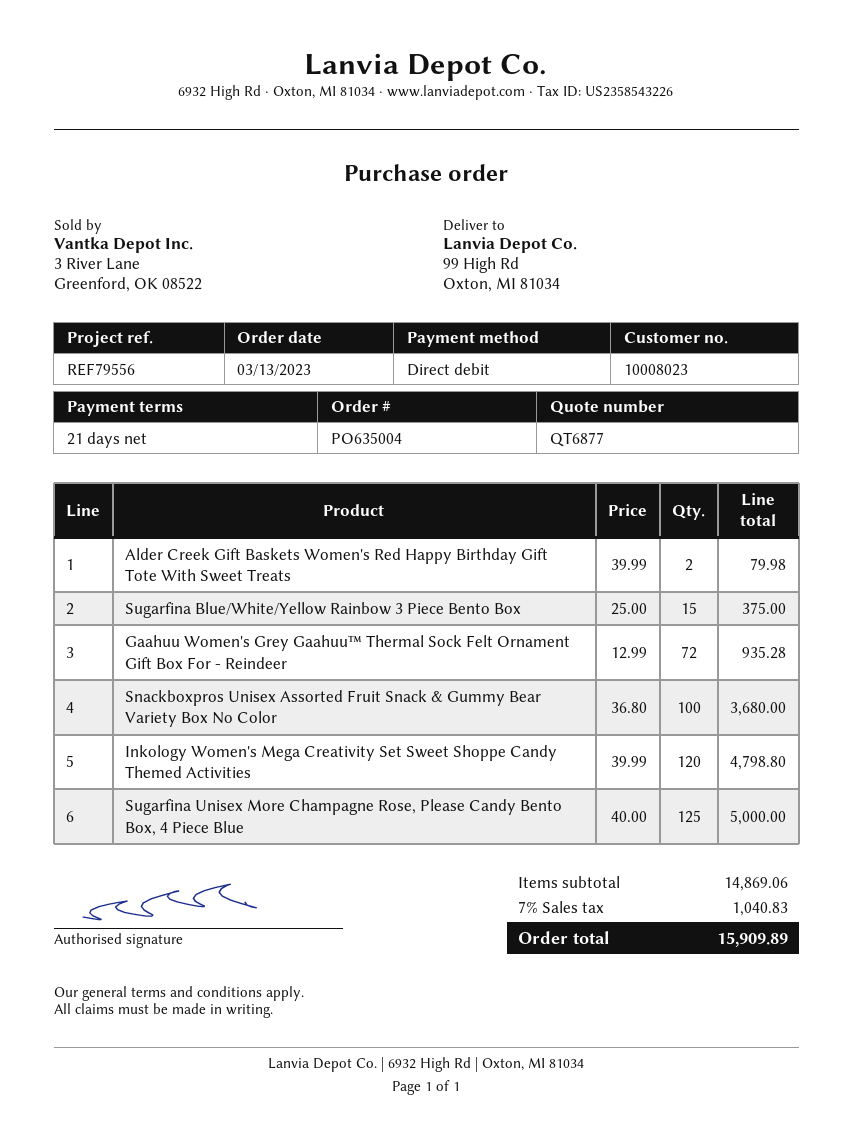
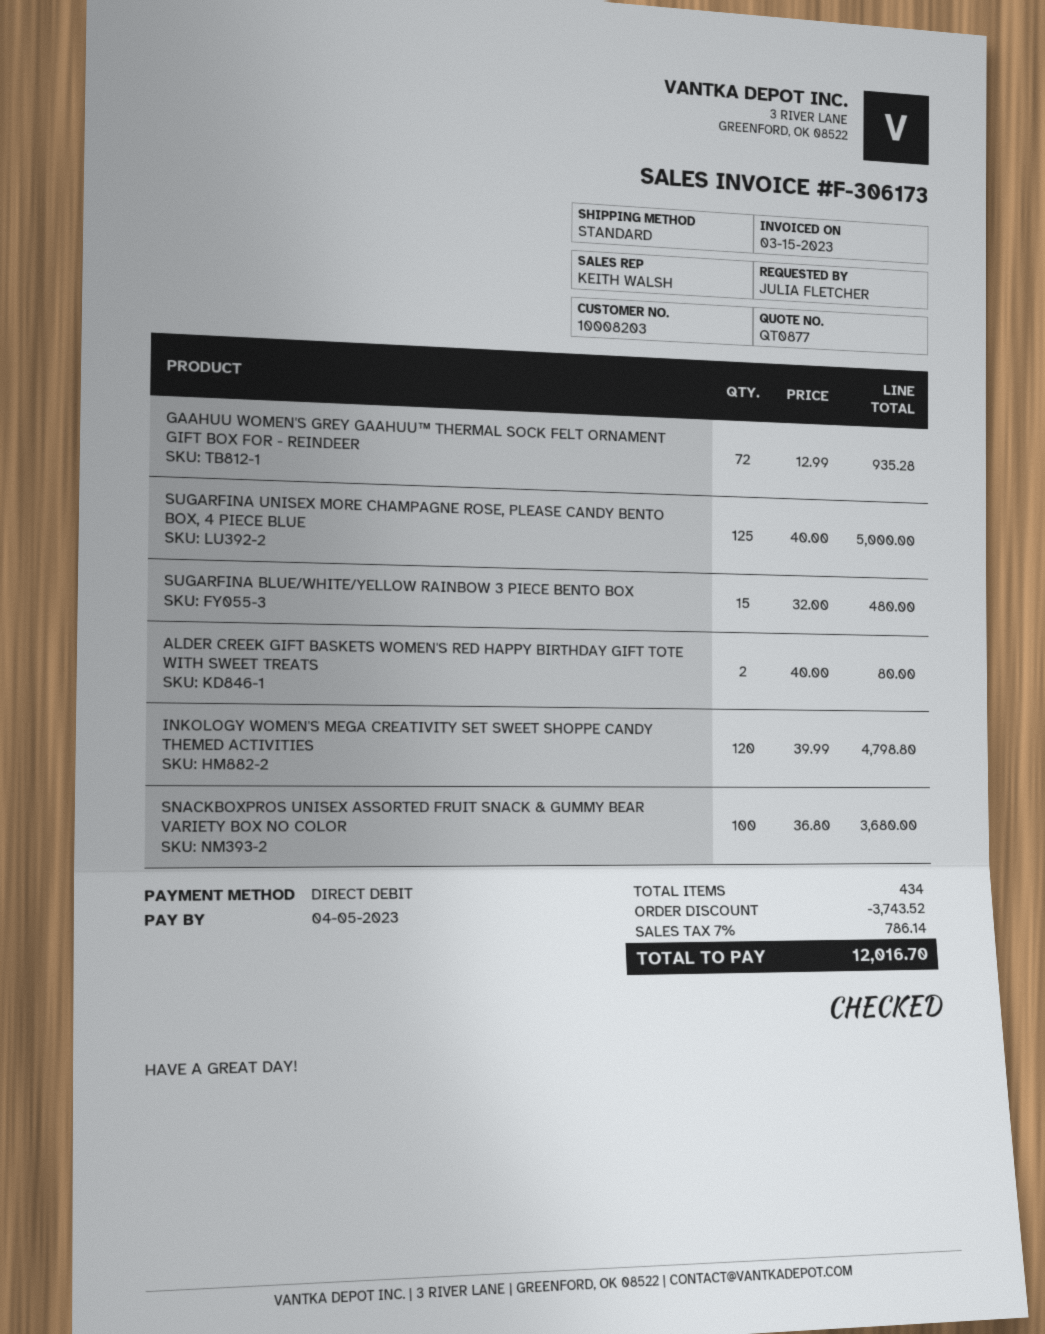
quote number: QT6877 -> QT0877
customer number: 10008023 -> 10008203
Alder Creek Gift Baskets Women's Red Happy Birthday Gift Tote With Sweet Treats: 2 x 39.99 = 79.98 -> 2 x 40.00 = 80.00
Sugarfina Blue/White/Yellow Rainbow 3 Piece Bento Box: 15 x 25.00 = 375.00 -> 15 x 32.00 = 480.00
discount: none -> 3743.52
tax: 7% = 1040.83 -> 7% = 786.14
total: 15909.89 -> 12016.70

